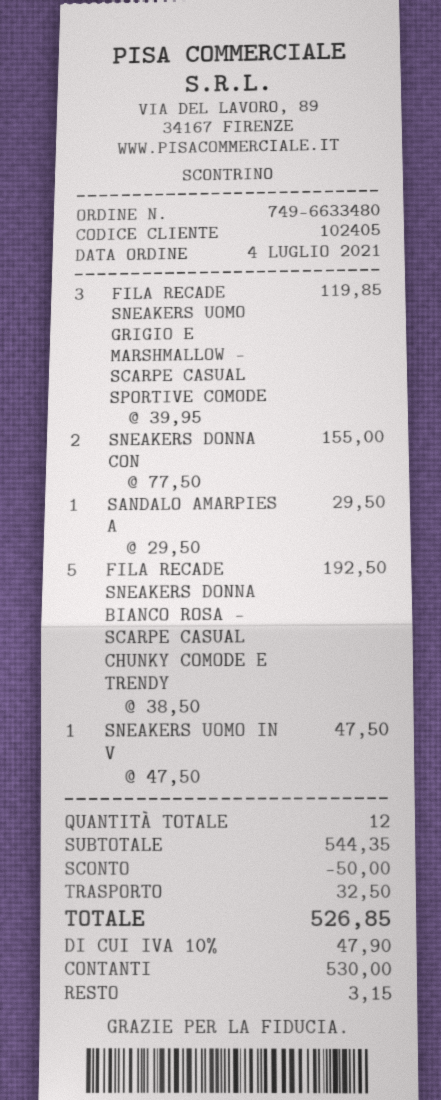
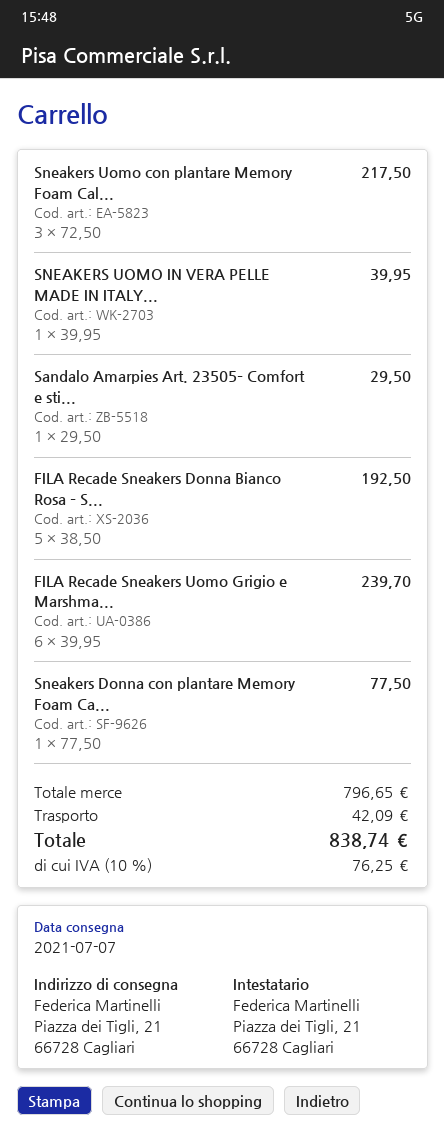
FILA RECADE SNEAKERS UOMO GRIGIO E MARSHMALLOW – SCARPE CASUAL SPORTIVE COMODE: 3 x 39.95 = 119.85 -> 6 x 39.95 = 239.70
SNEAKERS DONNA CON: 2 x 77.50 = 155.00 -> 1 x 77.50 = 77.50
SNEAKERS UOMO IN V: 1 x 47.50 = 47.50 -> 1 x 39.95 = 39.95
Sneakers Uomo con plantare Memory Foam Cal...: none -> 3 x 72.50 = 217.50
subtotal: 544.35 -> 796.65
discount: 50.00 -> none
shipping: 32.50 -> 42.09
tax: 10% = 47.90 -> 10% = 76.25
total: 526.85 -> 838.74

